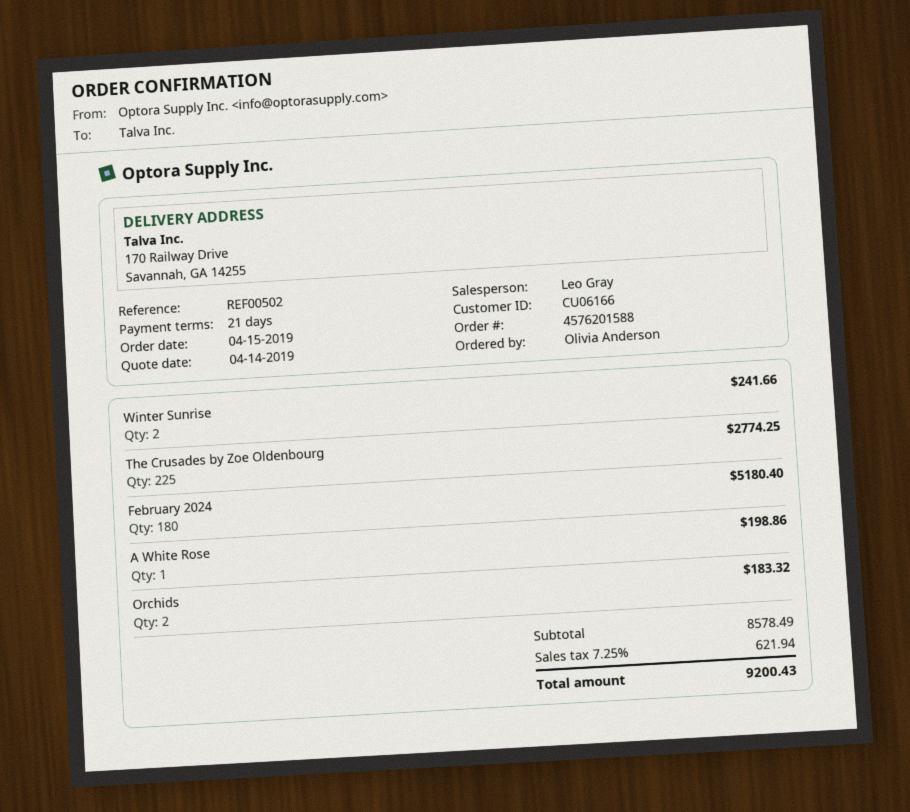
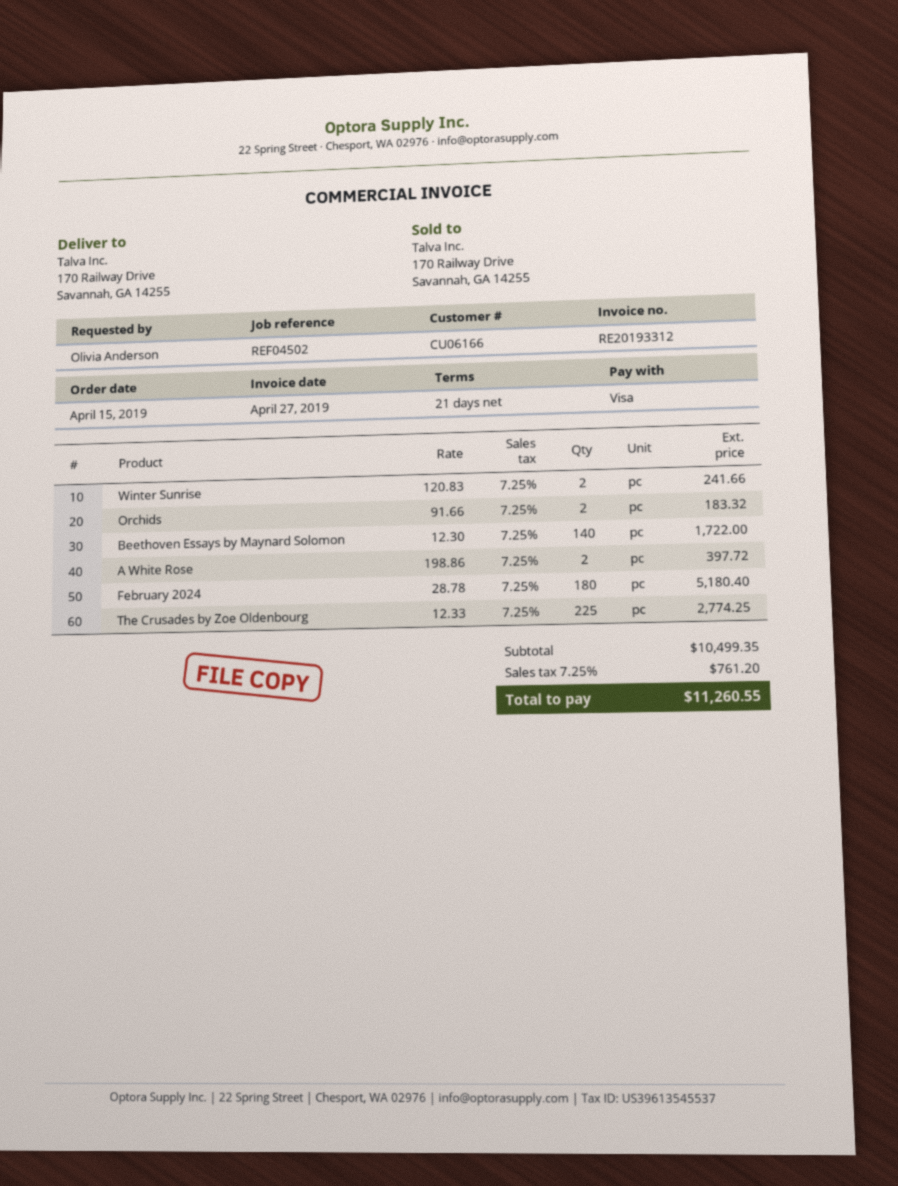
reference: REF00502 -> REF04502
A White Rose: 1 for 198.86 -> 2 for 397.72
Beethoven Essays by Maynard Solomon: none -> 140 for 1722.00
subtotal: 8578.49 -> 10499.35
tax: 7.25% = 621.94 -> 7.25% = 761.20
total: 9200.43 -> 11260.55

